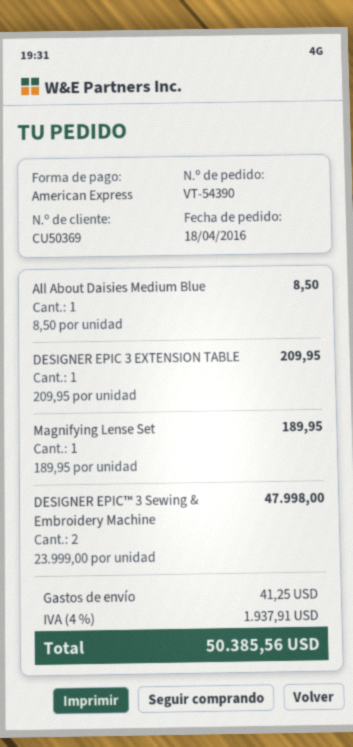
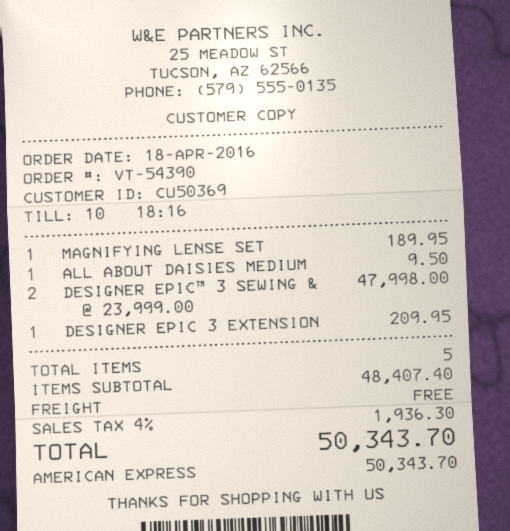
All About Daisies Medium Blue: 1 x 8.50 = 8.50 -> 1 x 9.50 = 9.50
shipping: 41.25 -> 0.00
tax: 4% = 1937.91 -> 4% = 1936.30
total: 50385.56 -> 50343.70

